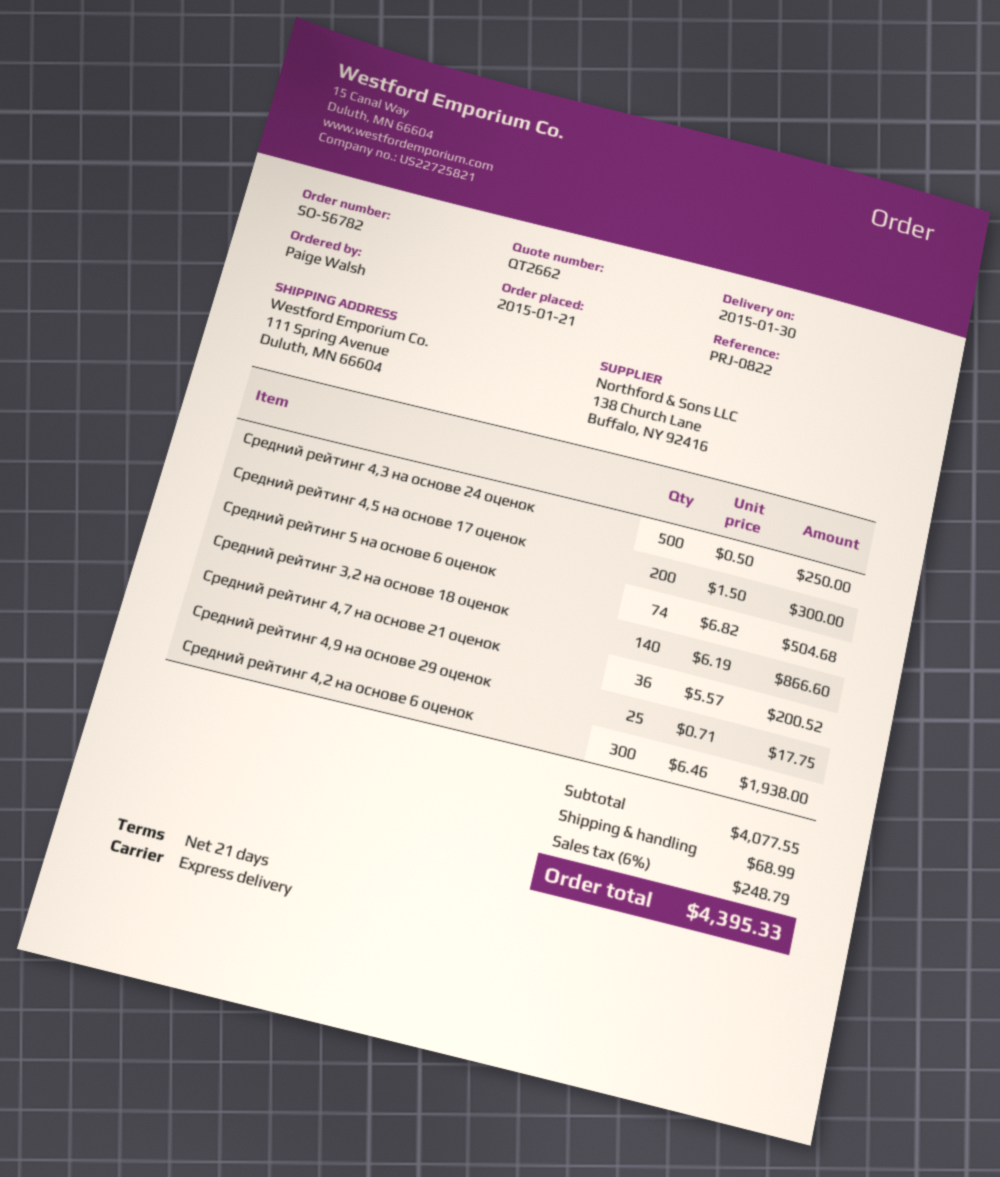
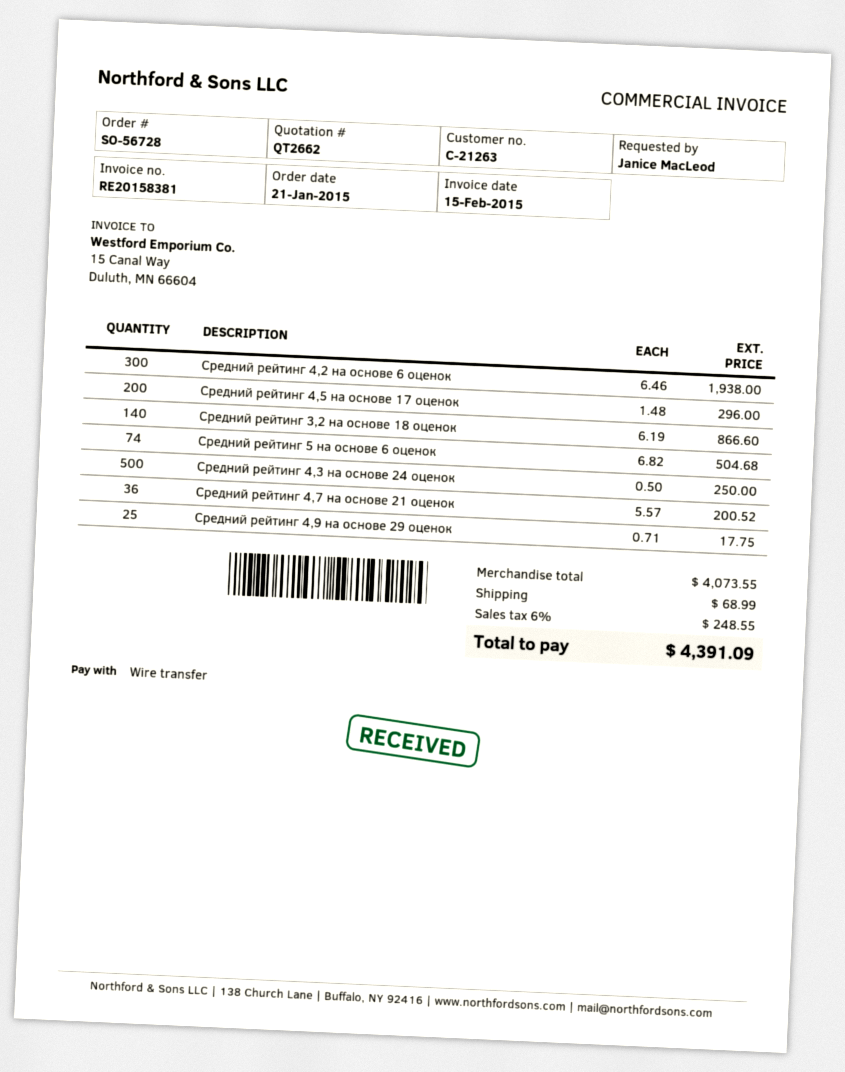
order number: SO-56782 -> SO-56728
ordered by: Paige Walsh -> Janice MacLeod
Средний рейтинг 4,5 на основе 17 оценок: 200 x 1.50 = 300.00 -> 200 x 1.48 = 296.00
subtotal: 4077.55 -> 4073.55
tax: 6% = 248.79 -> 6% = 248.55
total: 4395.33 -> 4391.09

